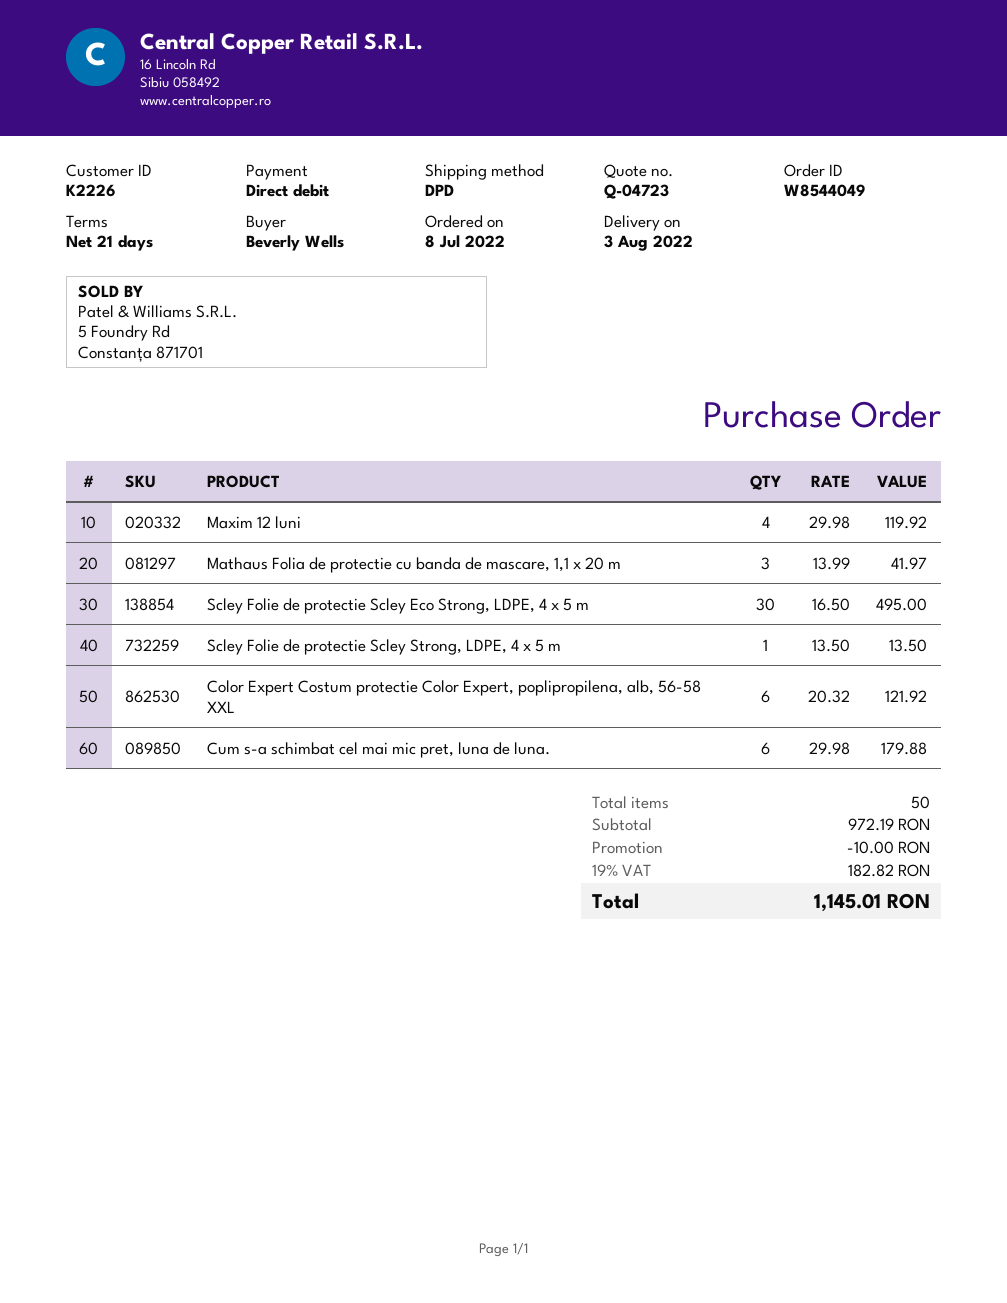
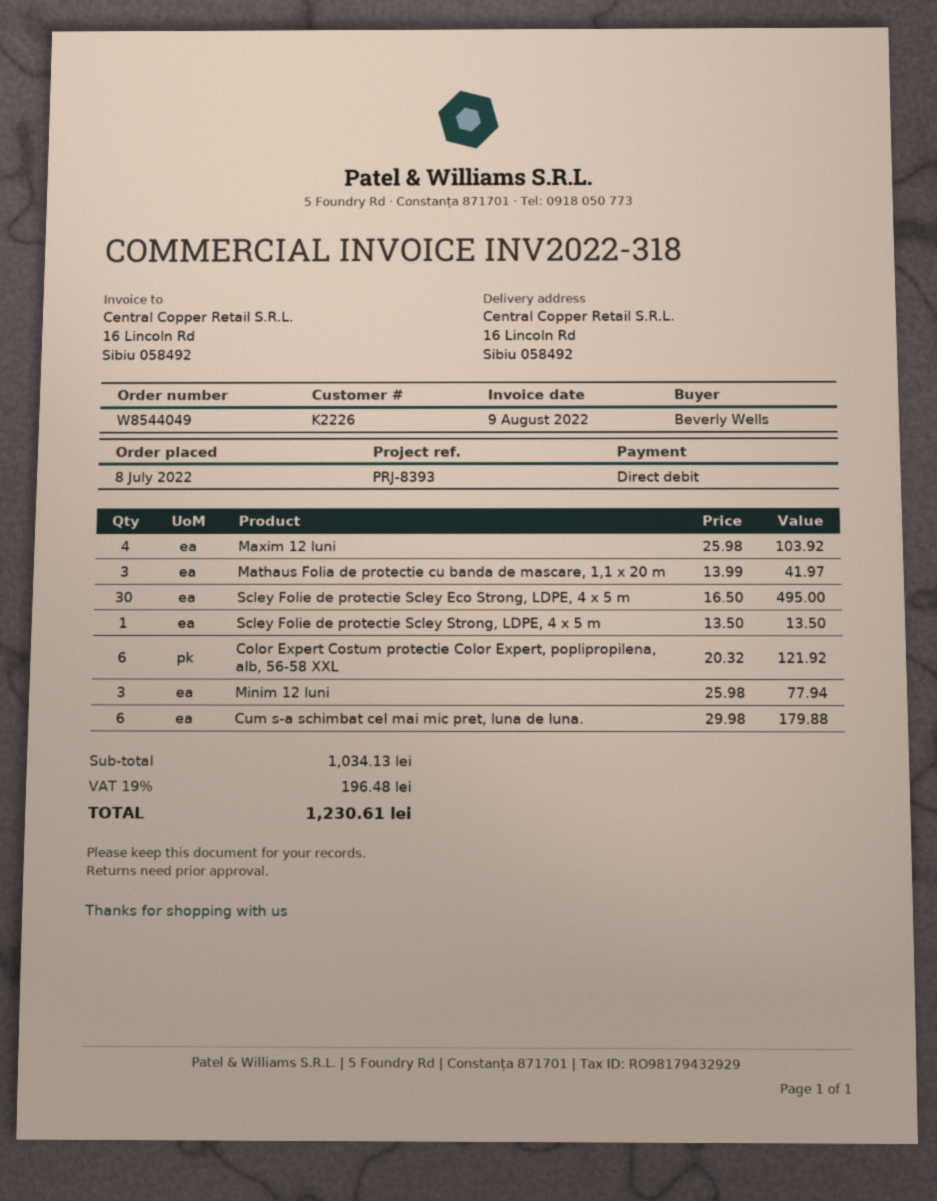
Maxim 12 luni: 4 x 29.98 = 119.92 -> 4 x 25.98 = 103.92
Minim 12 luni: none -> 3 x 25.98 = 77.94
subtotal: 972.19 -> 1034.13
discount: 10.00 -> none
tax: 19% = 182.82 -> 19% = 196.48
total: 1145.01 -> 1230.61

